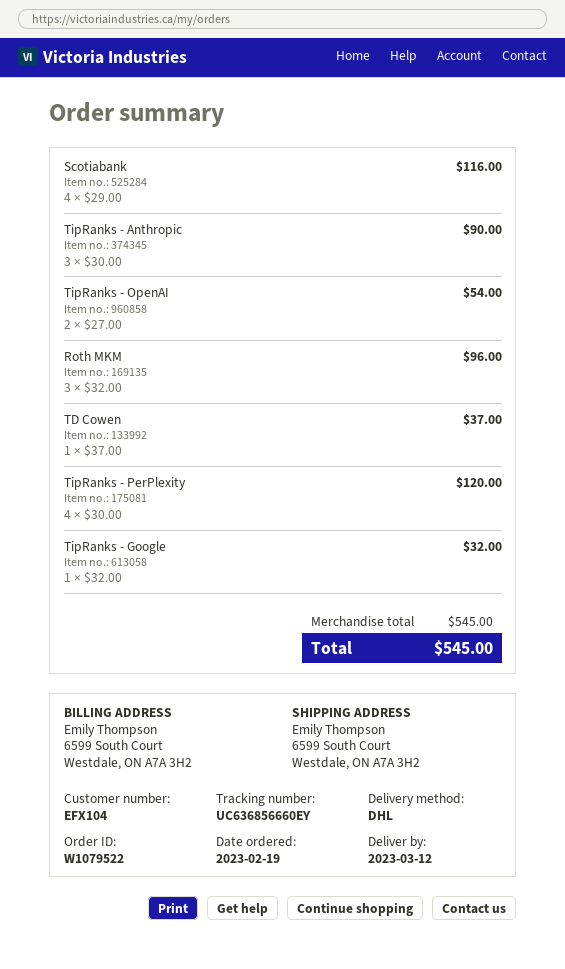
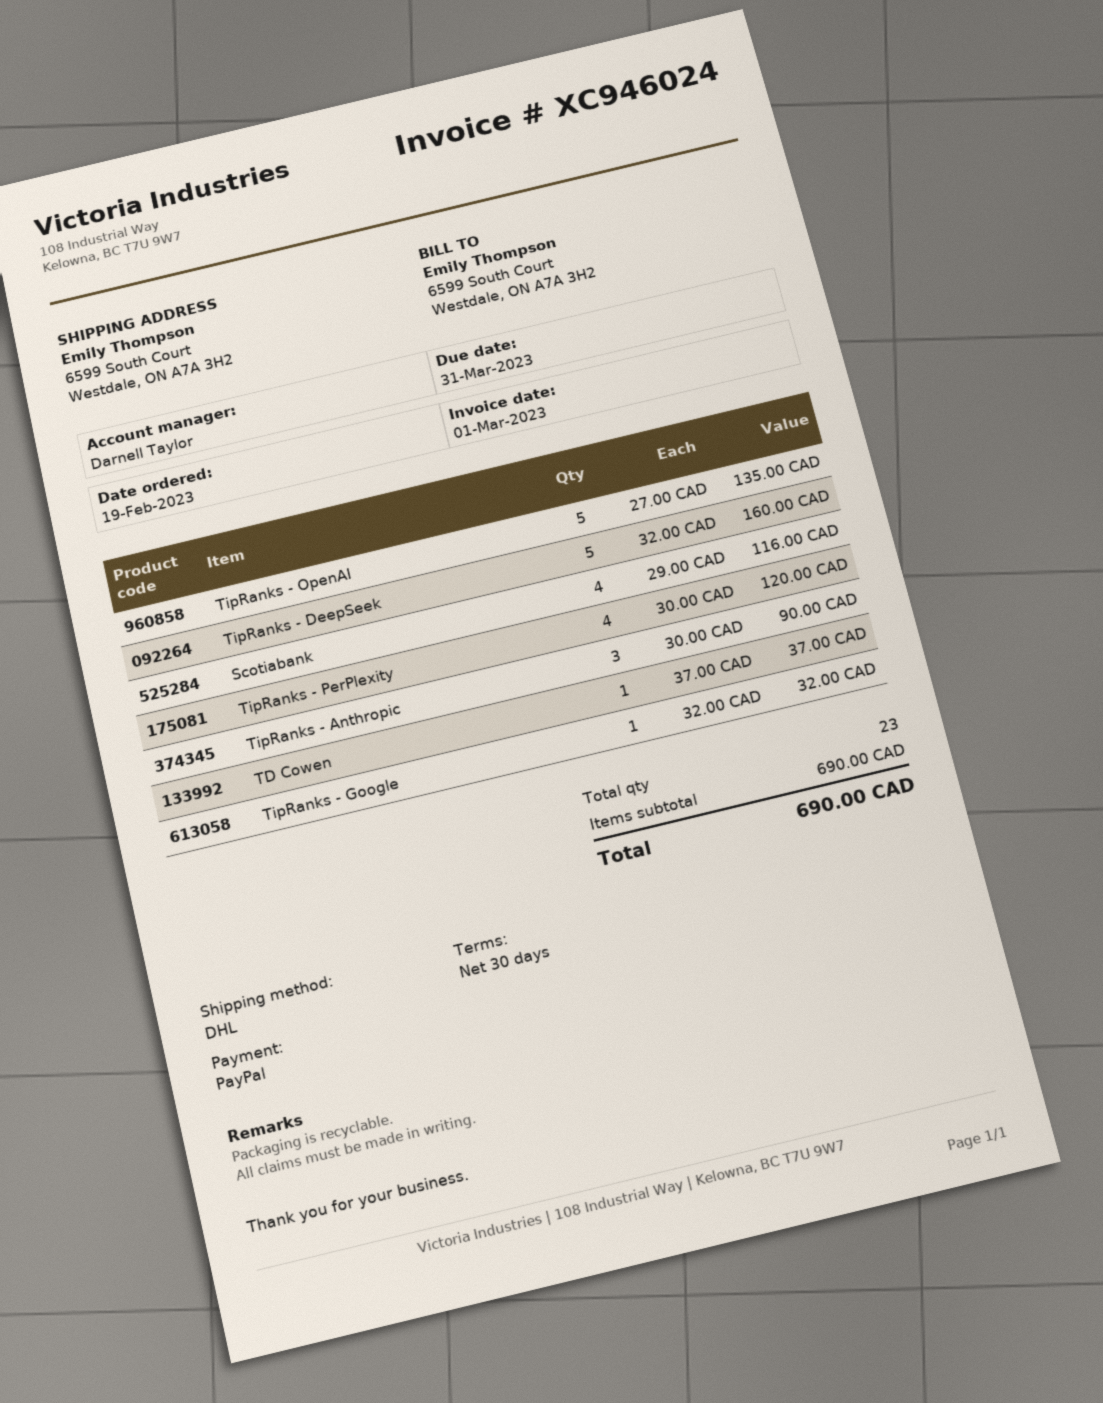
TipRanks - OpenAI: 2 x 27.00 = 54.00 -> 5 x 27.00 = 135.00
Roth MKM: 3 x 32.00 = 96.00 -> none
TipRanks - DeepSeek: none -> 5 x 32.00 = 160.00
subtotal: 545.00 -> 690.00
total: 545.00 -> 690.00

